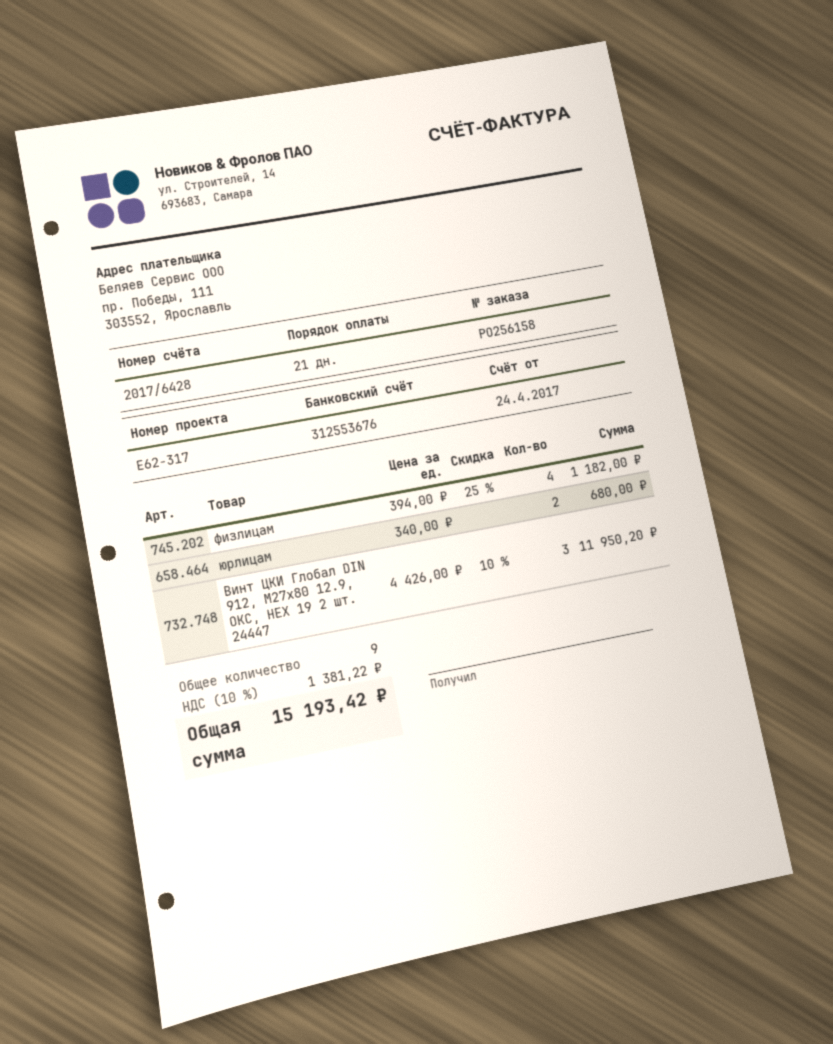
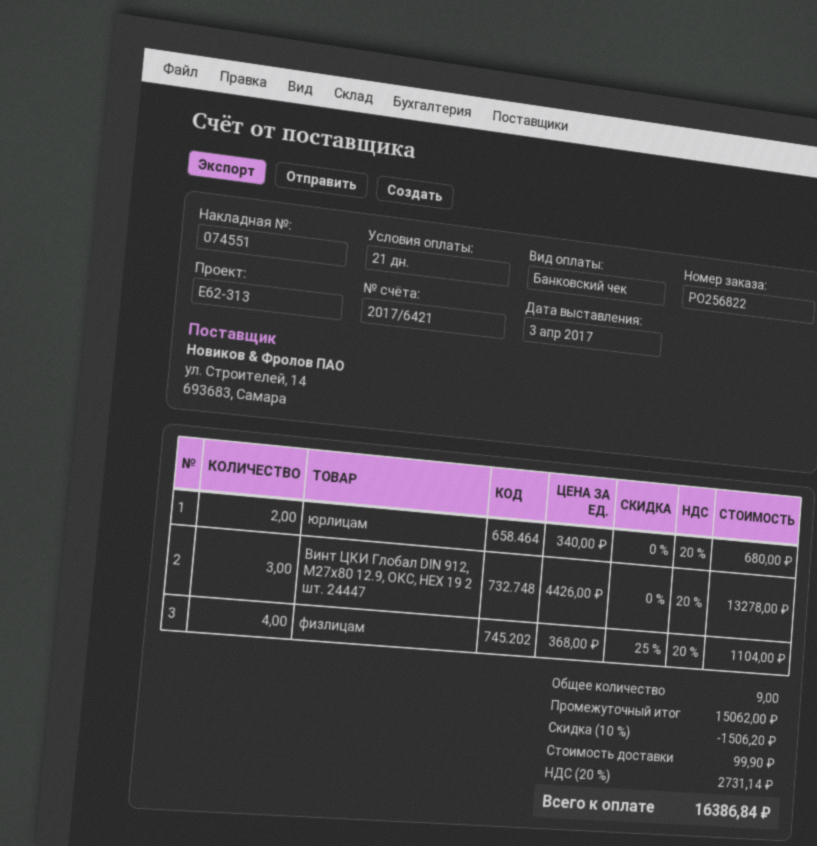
order number: PO256158 -> PO256822
invoice number: 2017/6428 -> 2017/6421
invoice date: 2017-04-24 -> 2017-04-03
reference: E62-317 -> E62-313
физлицам: 4 x 394.00 - 25% = 1182.00 -> 4 x 368.00 - 25% = 1104.00
Винт ЦКИ Глобал DIN 912, М27x80 12.9, ОКС, HEX 19 2 шт. 24447: 3 x 4426.00 - 10% = 11950.20 -> 3 x 4426.00 = 13278.00
discount: none -> 10% = 1506.20
shipping: none -> 99.90
tax: 10% = 1381.22 -> 20% = 2731.14
total: 15193.42 -> 16386.84

